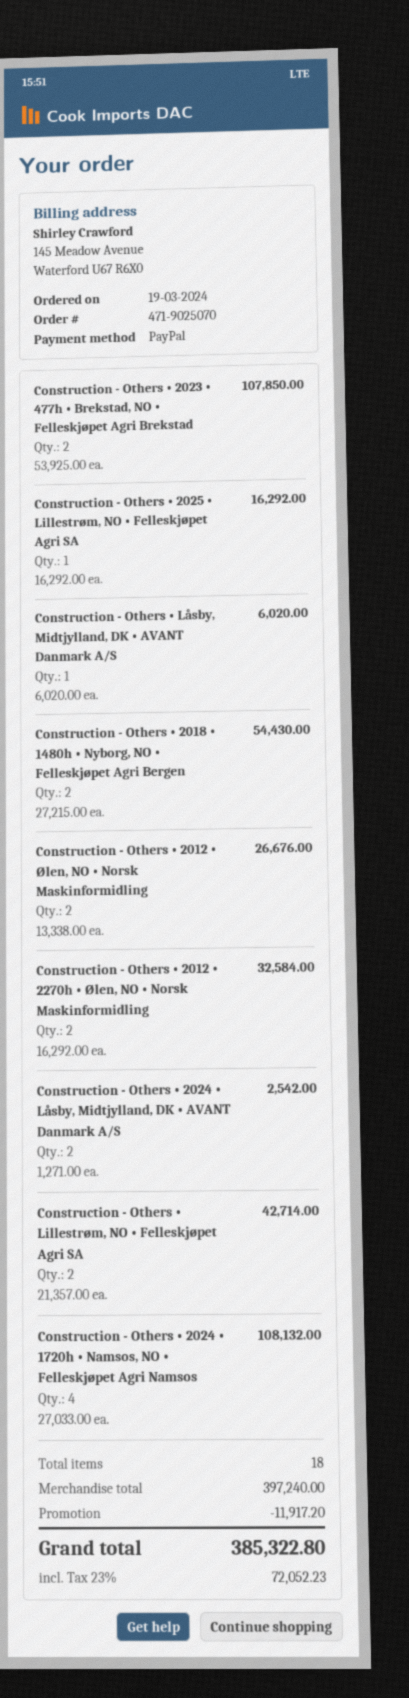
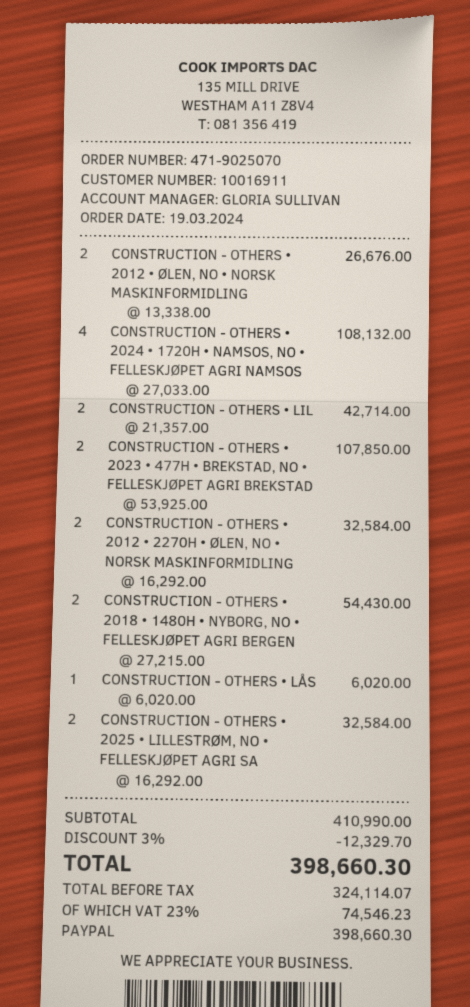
Construction - Others • 2025 • Lillestrøm, NO • Felleskjøpet Agri SA: 1 x 16292.00 = 16292.00 -> 2 x 16292.00 = 32584.00
Construction - Others • 2024 • Låsby, Midtjylland, DK • AVANT Danmark A/S: 2 x 1271.00 = 2542.00 -> none
subtotal: 397240.00 -> 410990.00
discount: 11917.20 -> 12329.70
tax: 23% = 72052.23 -> 23% = 74546.23
total: 385322.80 -> 398660.30

